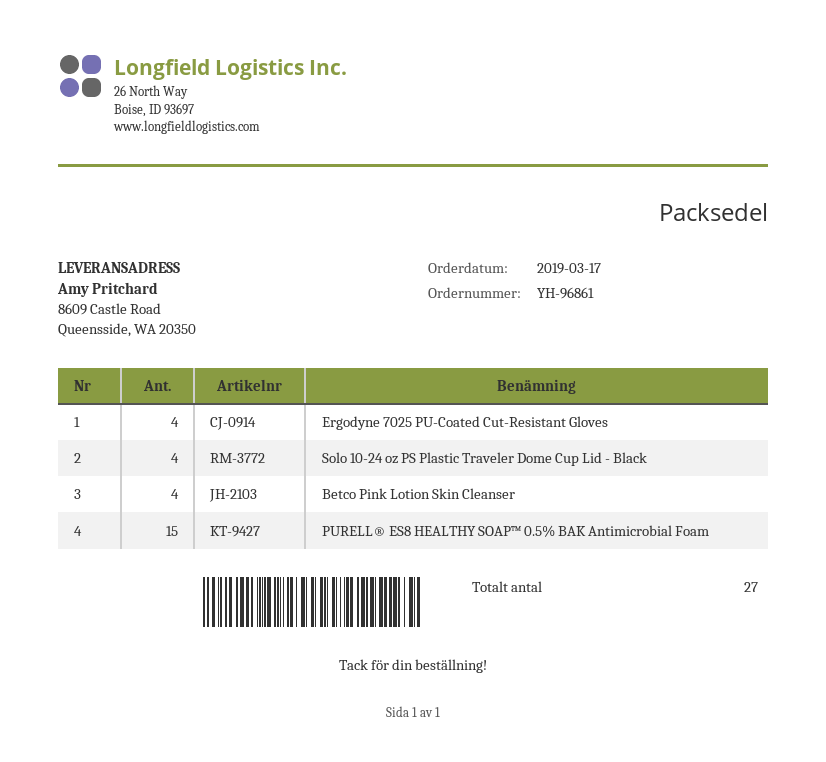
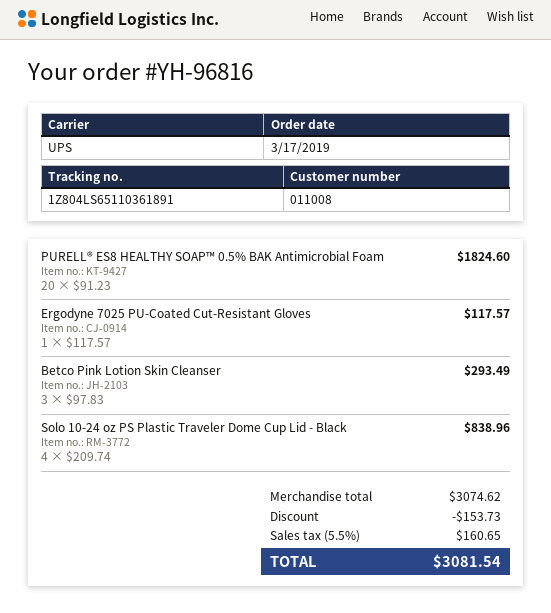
order number: YH-96861 -> YH-96816
Ergodyne 7025 PU-Coated Cut-Resistant Gloves: 4 -> 1
Betco Pink Lotion Skin Cleanser: 4 -> 3
PURELL® ES8 HEALTHY SOAP™ 0.5% BAK Antimicrobial Foam: 15 -> 20

